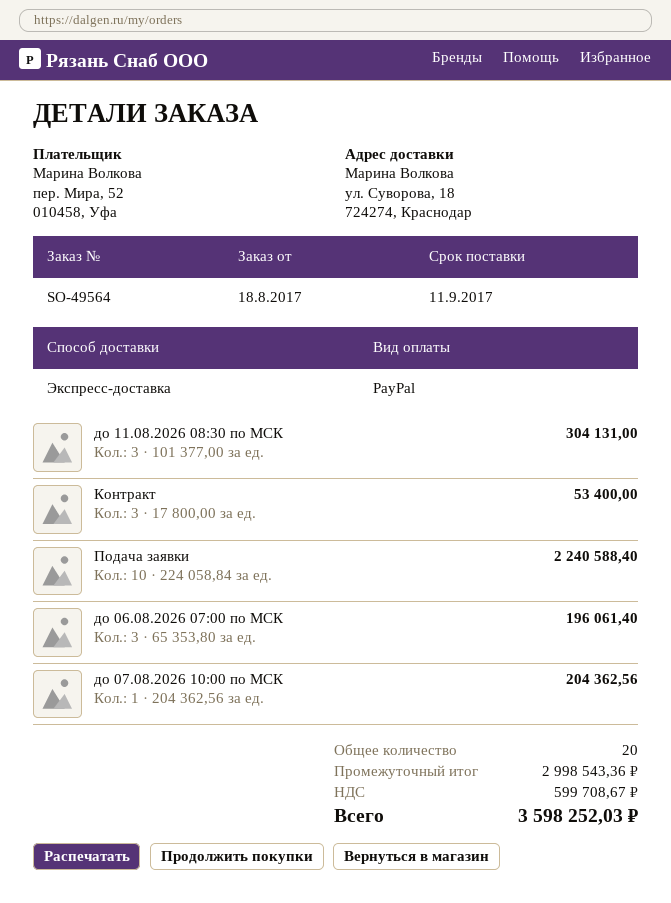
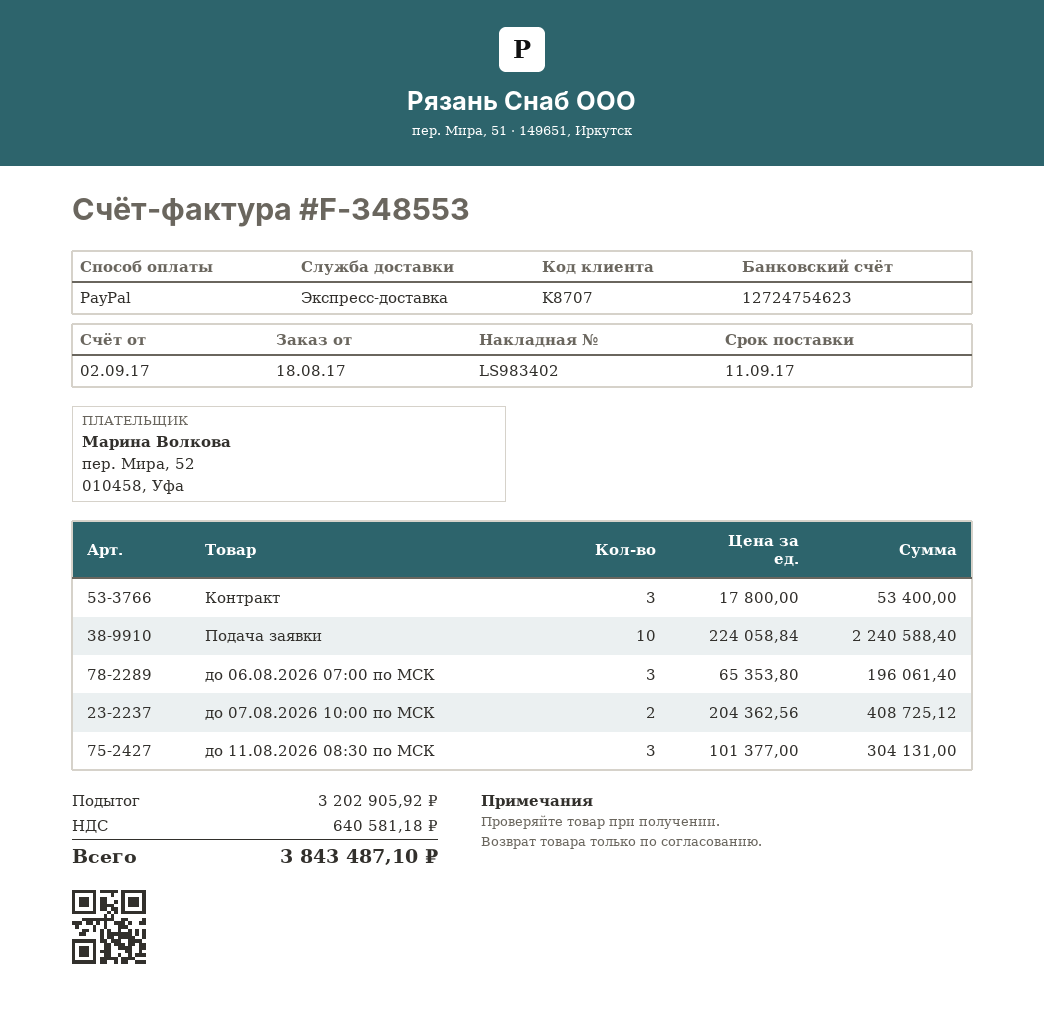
до 07.08.2026 10:00 по МСК: 1 x 204362.56 = 204362.56 -> 2 x 204362.56 = 408725.12
subtotal: 2998543.36 -> 3202905.92
tax: 599708.67 -> 640581.18
total: 3598252.03 -> 3843487.10

